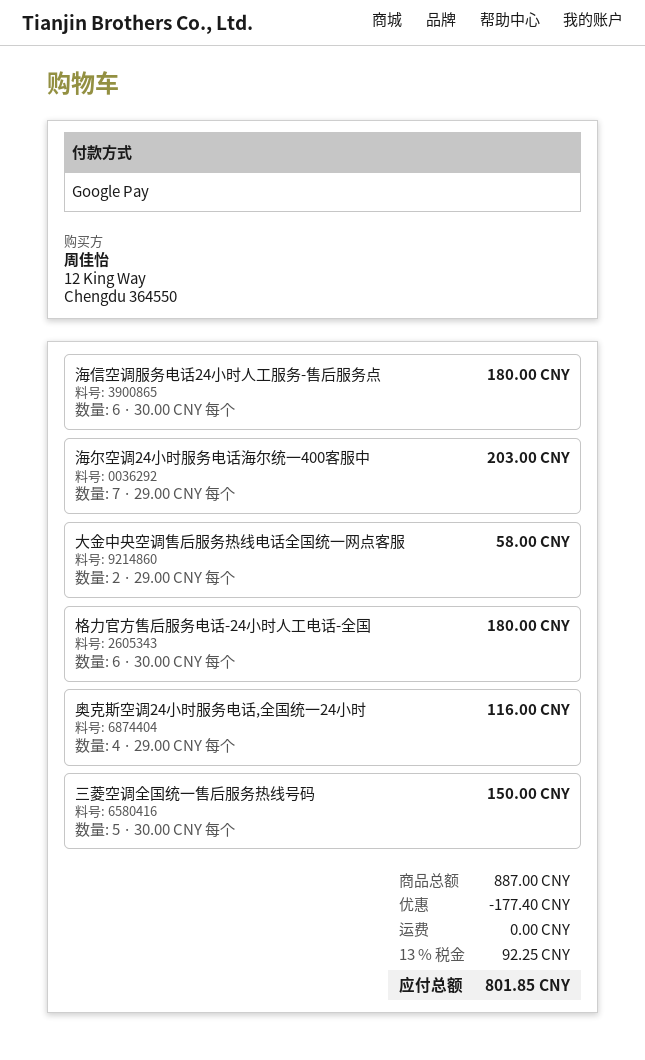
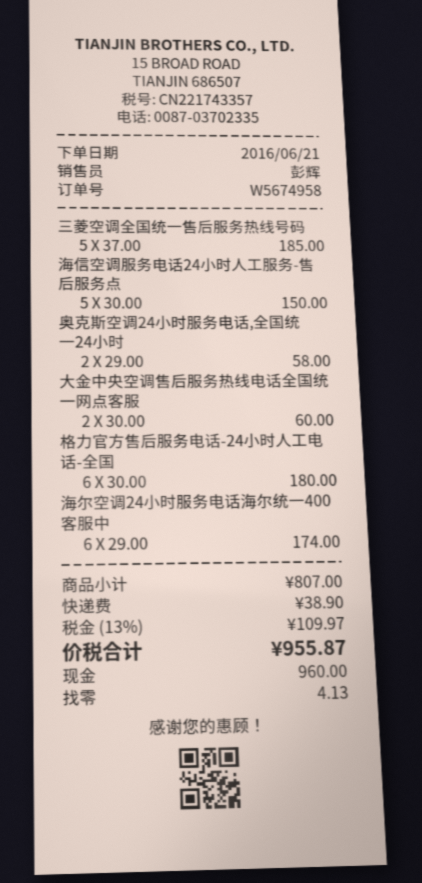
payment method: Google Pay -> cash
海信空调服务电话24小时人工服务-售后服务点: 6 x 30.00 = 180.00 -> 5 x 30.00 = 150.00
海尔空调24小时服务电话海尔统一400客服中: 7 x 29.00 = 203.00 -> 6 x 29.00 = 174.00
大金中央空调售后服务热线电话全国统一网点客服: 2 x 29.00 = 58.00 -> 2 x 30.00 = 60.00
奥克斯空调24小时服务电话,全国统一24小时: 4 x 29.00 = 116.00 -> 2 x 29.00 = 58.00
三菱空调全国统一售后服务热线号码: 5 x 30.00 = 150.00 -> 5 x 37.00 = 185.00
subtotal: 887.00 -> 807.00
discount: 177.40 -> none
shipping: 0.00 -> 38.90
tax: 13% = 92.25 -> 13% = 109.97
total: 801.85 -> 955.87

